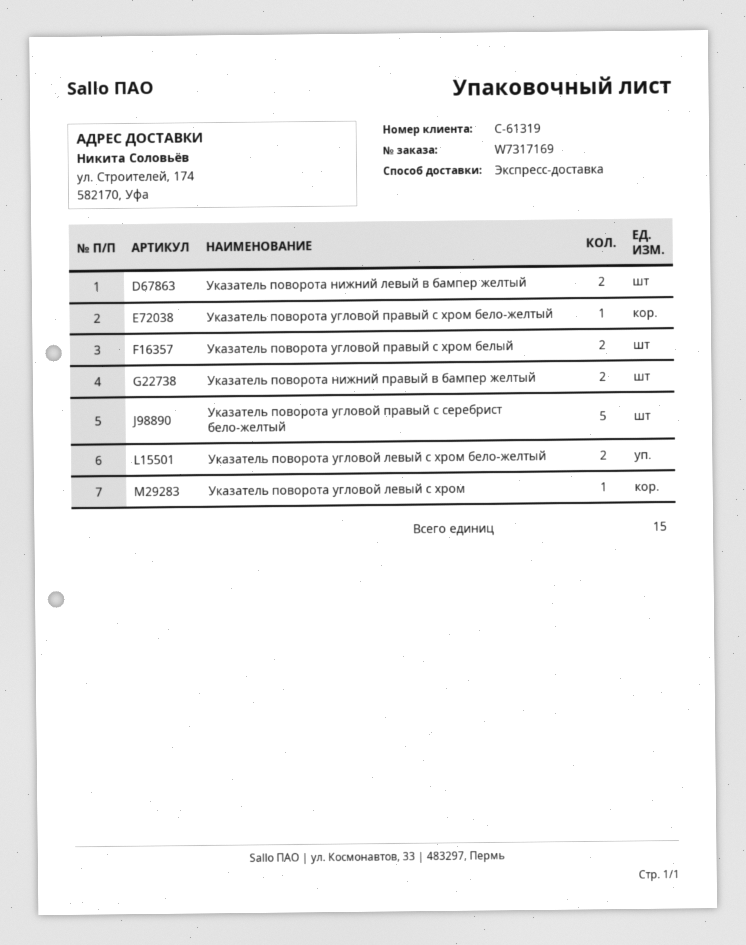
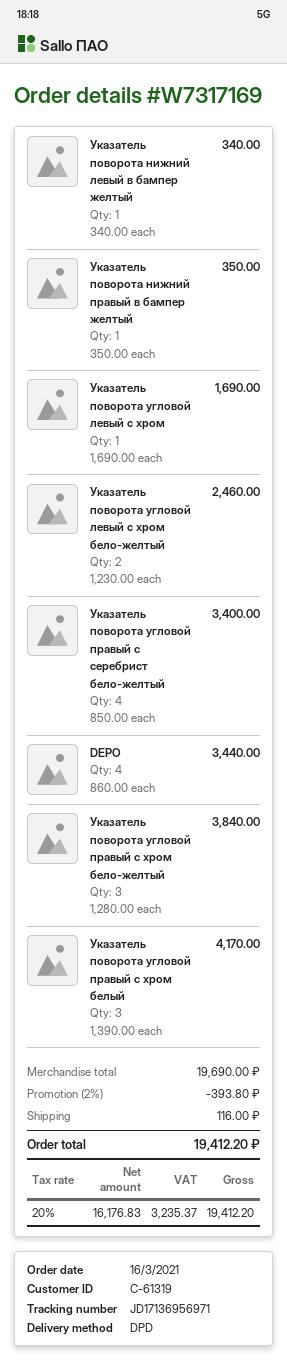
shipping method: express -> DPD
Указатель поворота нижний левый в бампер желтый: 2 -> 1
Указатель поворота угловой правый с хром бело-желтый: 1 -> 3
Указатель поворота угловой правый с хром белый: 2 -> 3
Указатель поворота нижний правый в бампер желтый: 2 -> 1
Указатель поворота угловой правый с серебрист бело-желтый: 5 -> 4
DEPO: none -> 4

